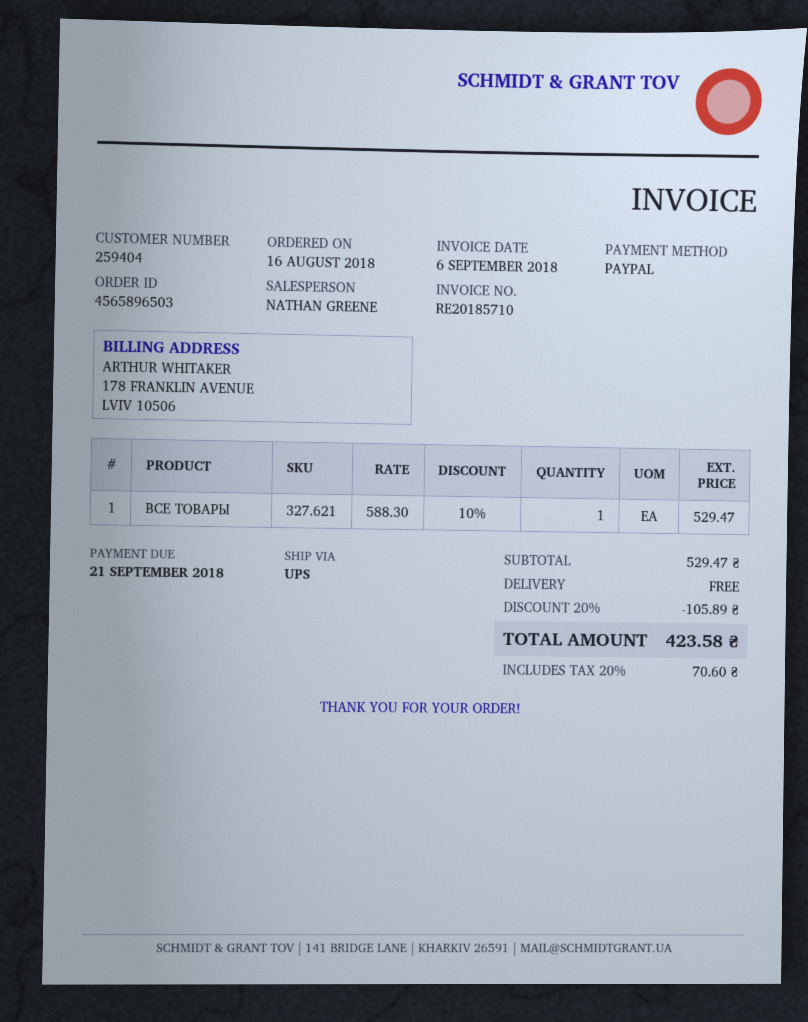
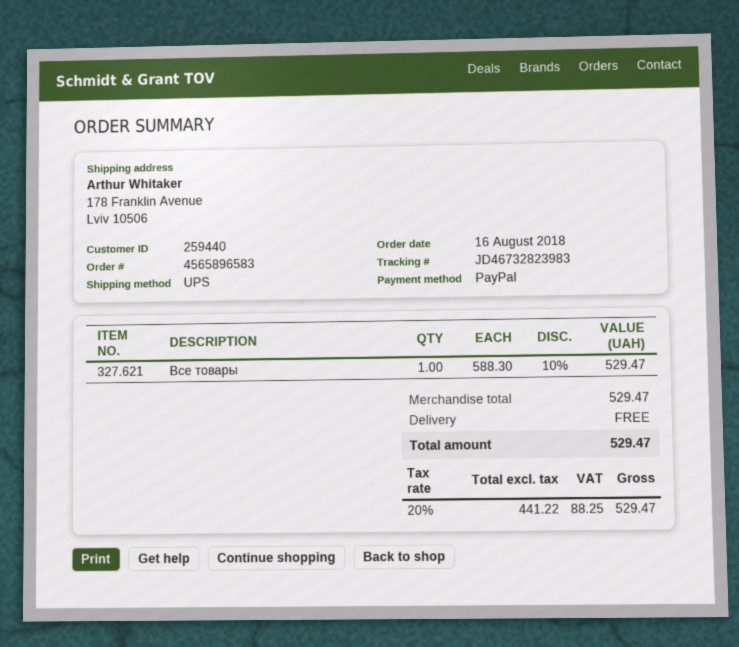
order number: 4565896503 -> 4565896583
customer number: 259404 -> 259440
discount: 20% = 105.89 -> none
tax: 20% = 70.60 -> 20% = 88.25
total: 423.58 -> 529.47

